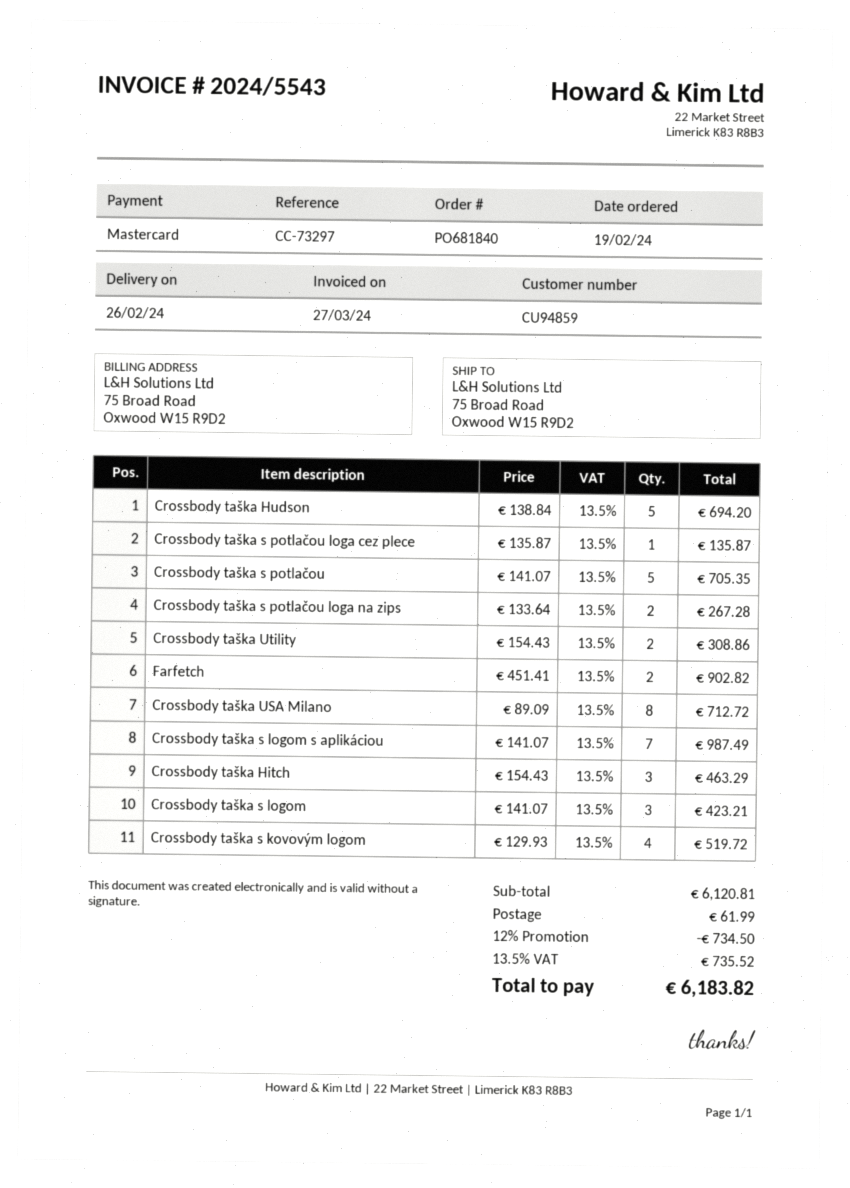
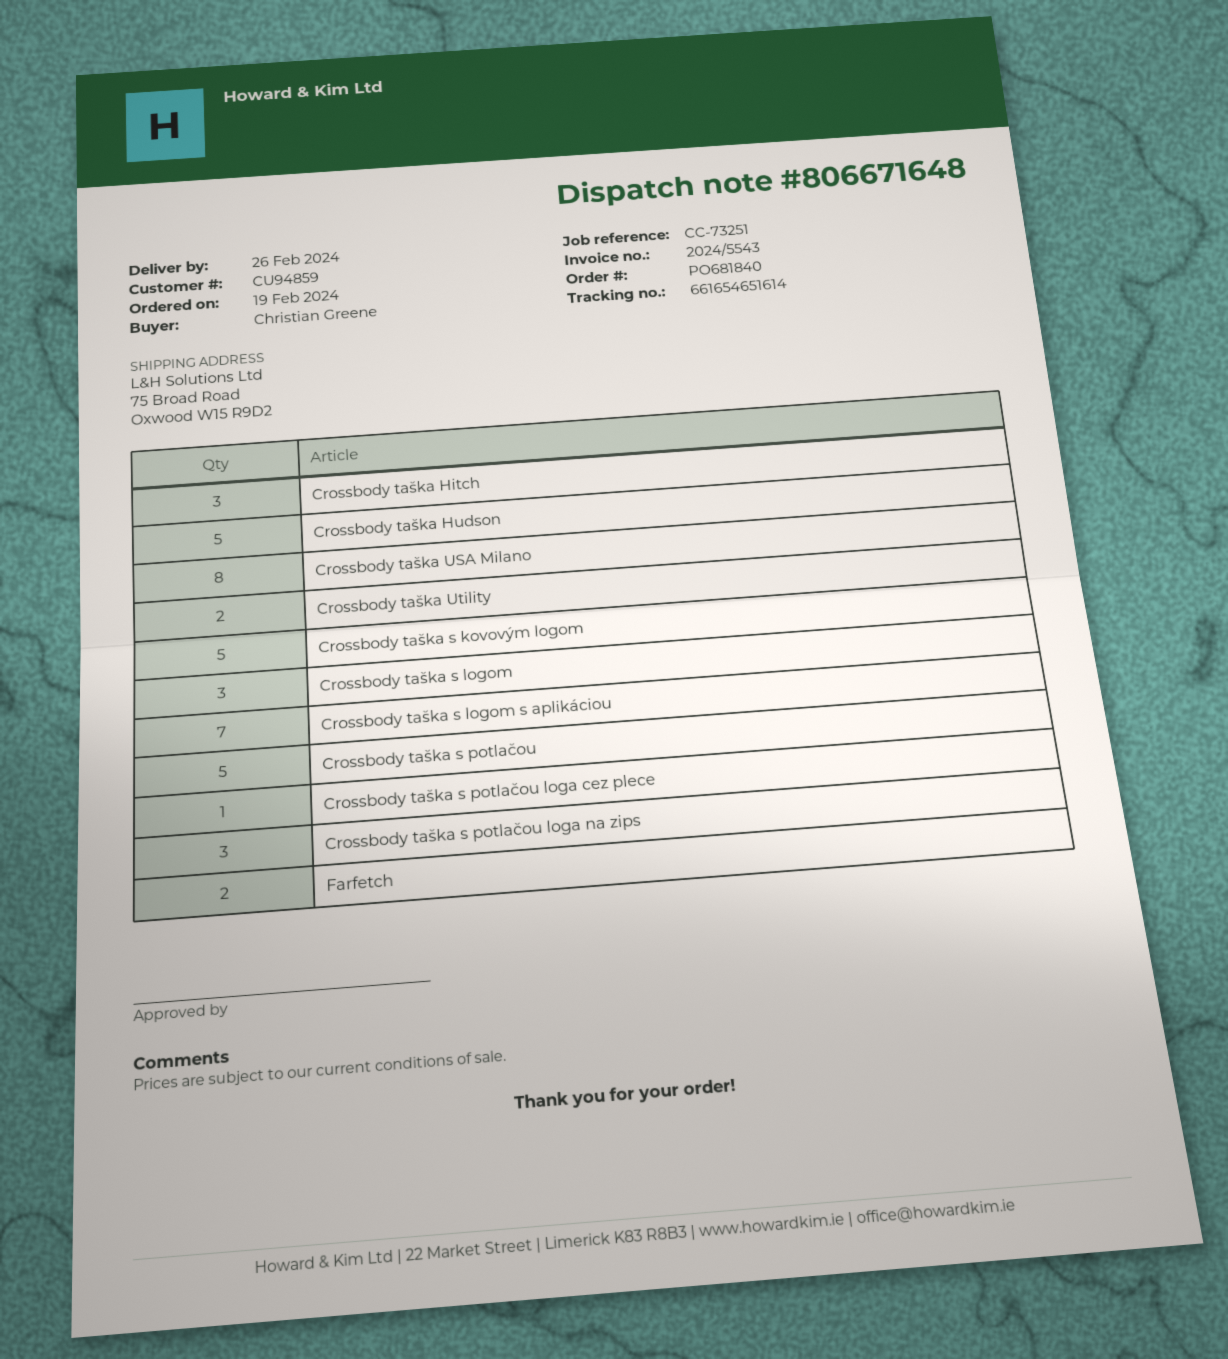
reference: CC-73297 -> CC-73251
Crossbody taška s potlačou loga na zips: 2 -> 3
Crossbody taška s kovovým logom: 4 -> 5

